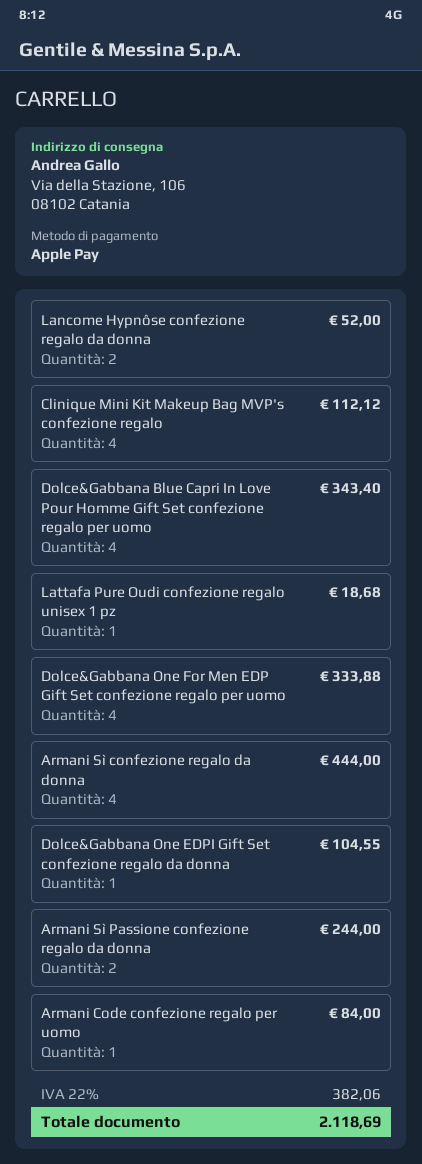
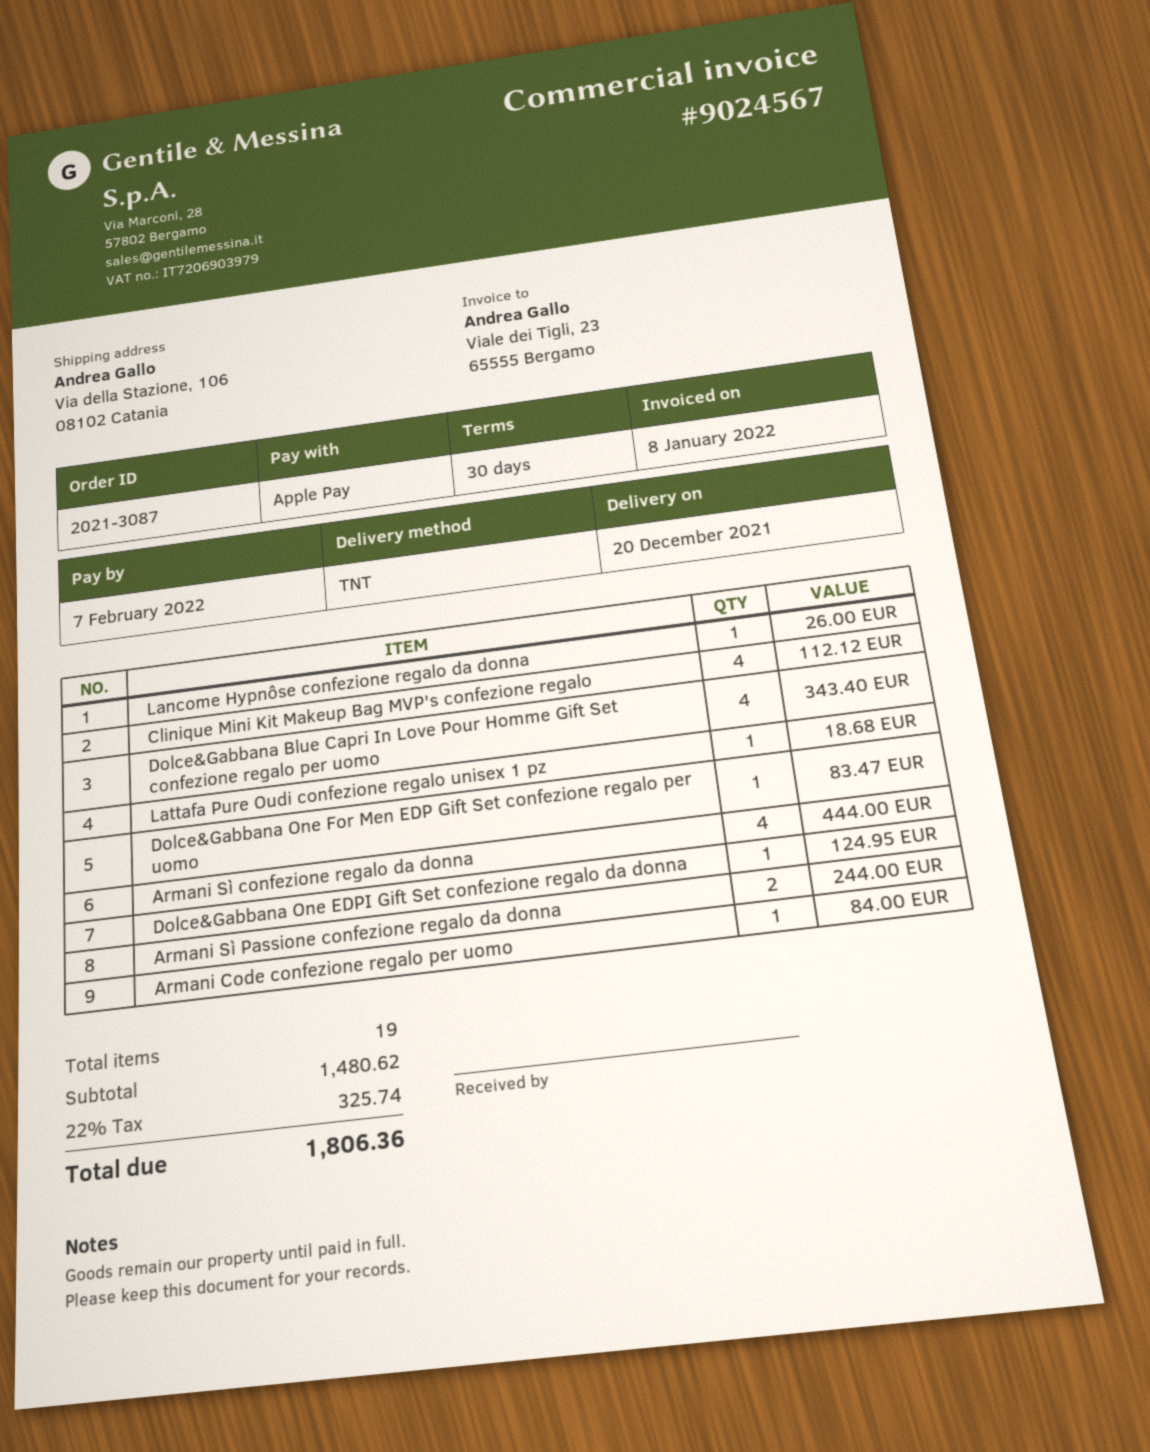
Lancome Hypnôse confezione regalo da donna: 2 for 52.00 -> 1 for 26.00
Dolce&Gabbana One For Men EDP Gift Set confezione regalo per uomo: 4 for 333.88 -> 1 for 83.47
Dolce&Gabbana One EDPI Gift Set confezione regalo da donna: 1 for 104.55 -> 1 for 124.95
tax: 22% = 382.06 -> 22% = 325.74
total: 2118.69 -> 1806.36

